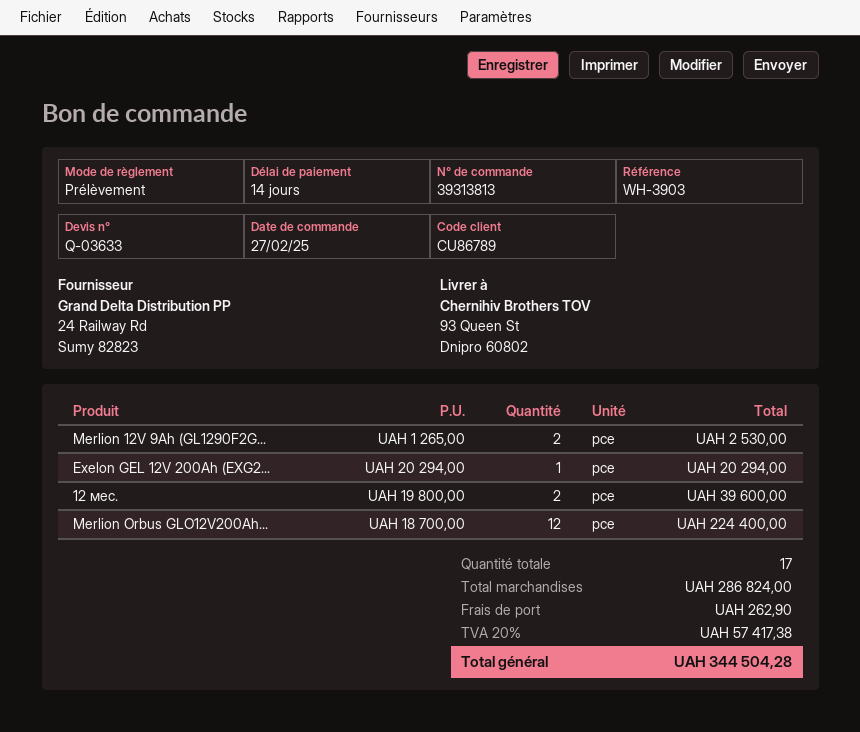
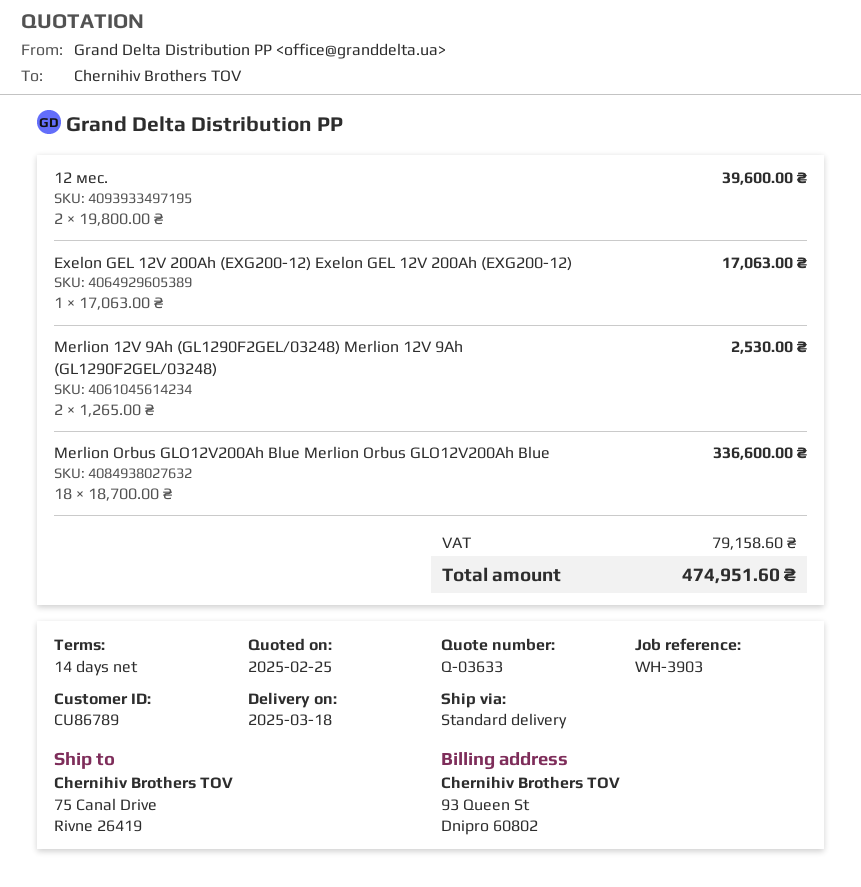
ship to: 93 Queen St, Dnipro 60802 -> 75 Canal Drive, Rivne 26419
Exelon GEL 12V 200Ah (EXG2...: 1 x 20294.00 = 20294.00 -> 1 x 17063.00 = 17063.00
Merlion Orbus GLO12V200Ah...: 12 x 18700.00 = 224400.00 -> 18 x 18700.00 = 336600.00
shipping: 262.90 -> none
tax: 57417.38 -> 79158.60
total: 344504.28 -> 474951.60

